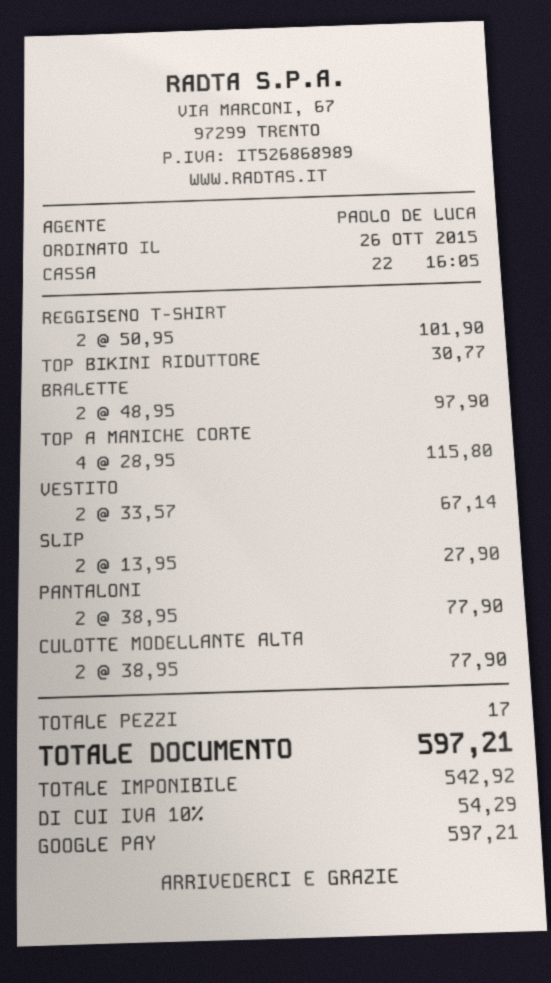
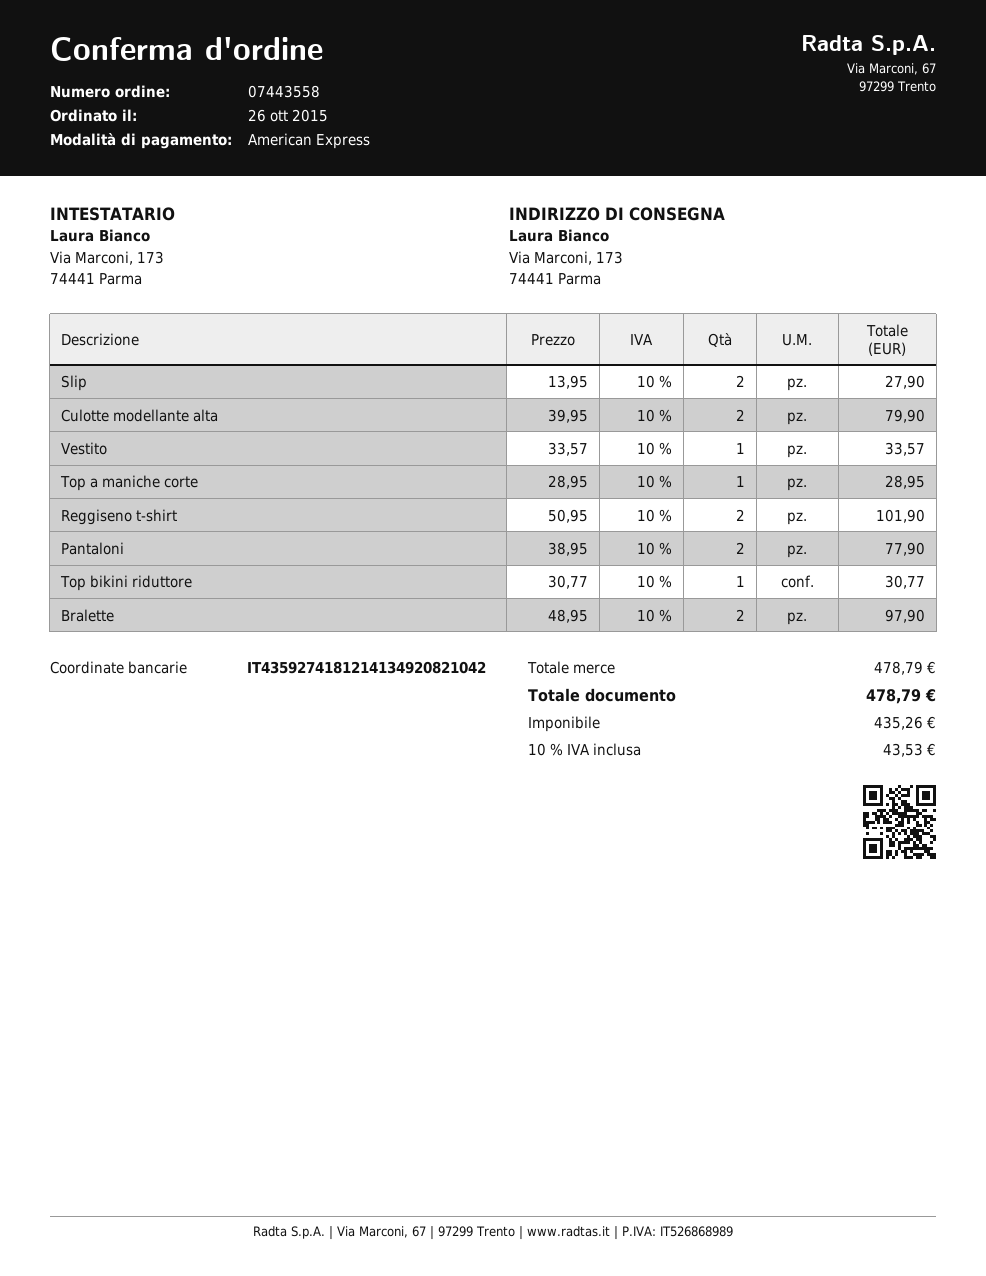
payment method: Google Pay -> American Express
TOP A MANICHE CORTE: 4 x 28.95 = 115.80 -> 1 x 28.95 = 28.95
VESTITO: 2 x 33.57 = 67.14 -> 1 x 33.57 = 33.57
CULOTTE MODELLANTE ALTA: 2 x 38.95 = 77.90 -> 2 x 39.95 = 79.90
net: 542.92 -> 435.26
tax: 10% = 54.29 -> 10% = 43.53
total: 597.21 -> 478.79

